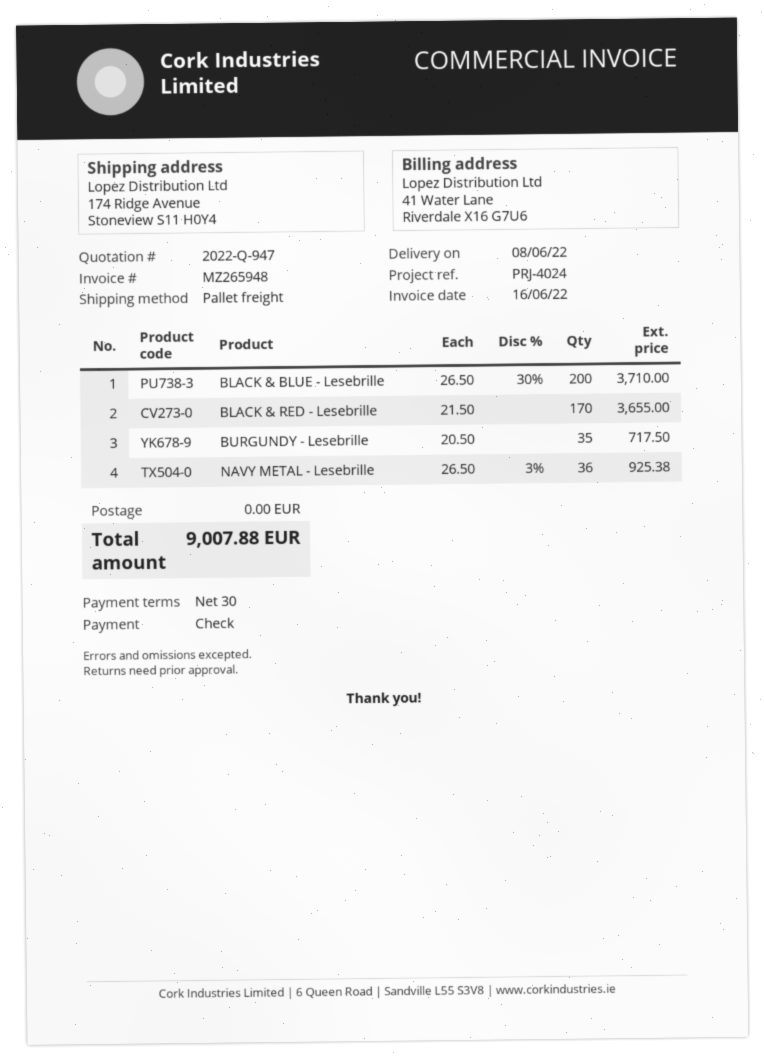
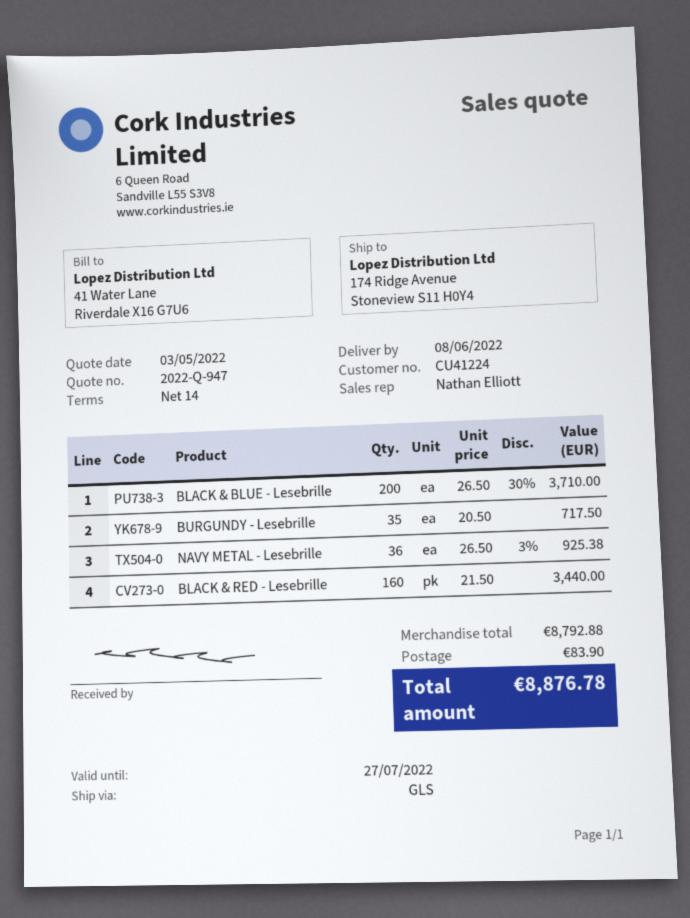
payment terms: 30 days -> 14 days
shipping method: pallet freight -> GLS
BLACK & RED - Lesebrille: 170 x 21.50 = 3655.00 -> 160 x 21.50 = 3440.00
shipping: 0.00 -> 83.90
total: 9007.88 -> 8876.78

